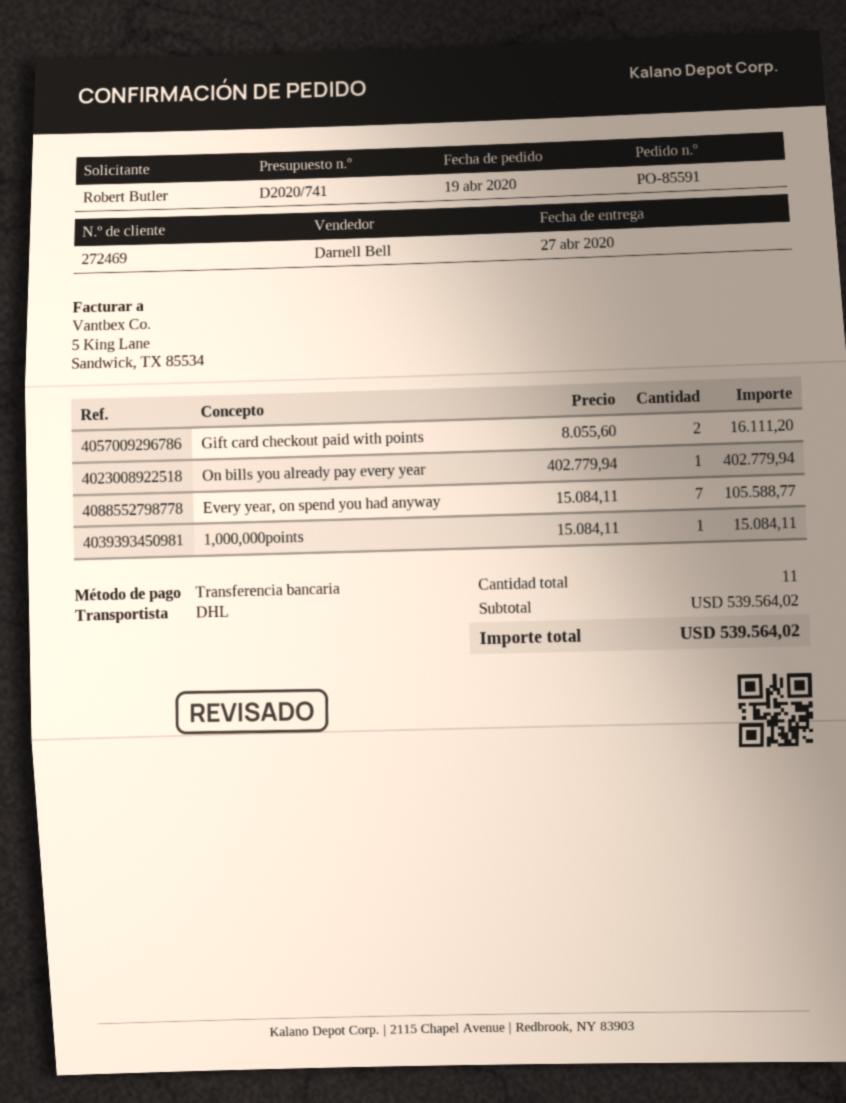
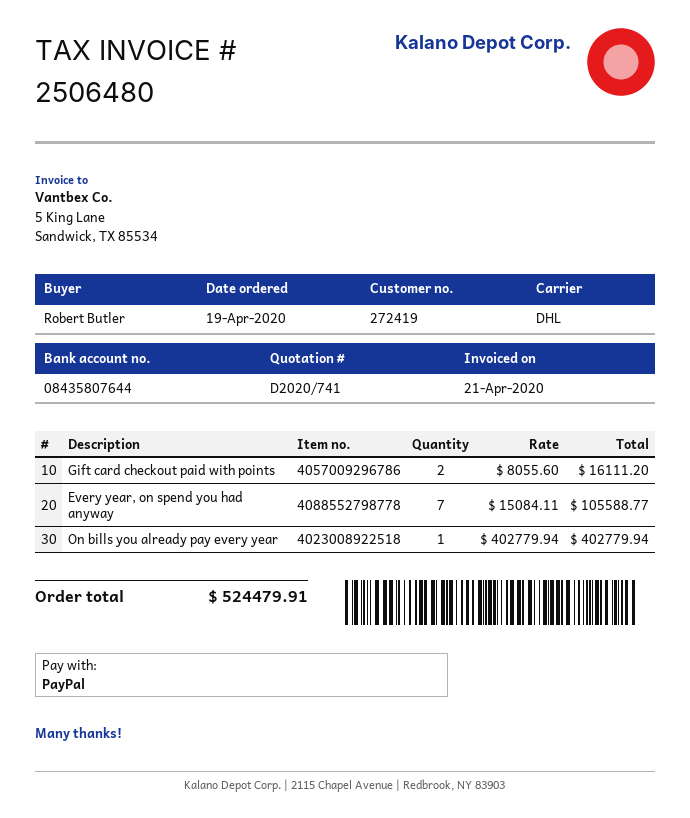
customer number: 272469 -> 272419
payment method: bank transfer -> PayPal
1,000,000points: 1 x 15084.11 = 15084.11 -> none
total: 539564.02 -> 524479.91

